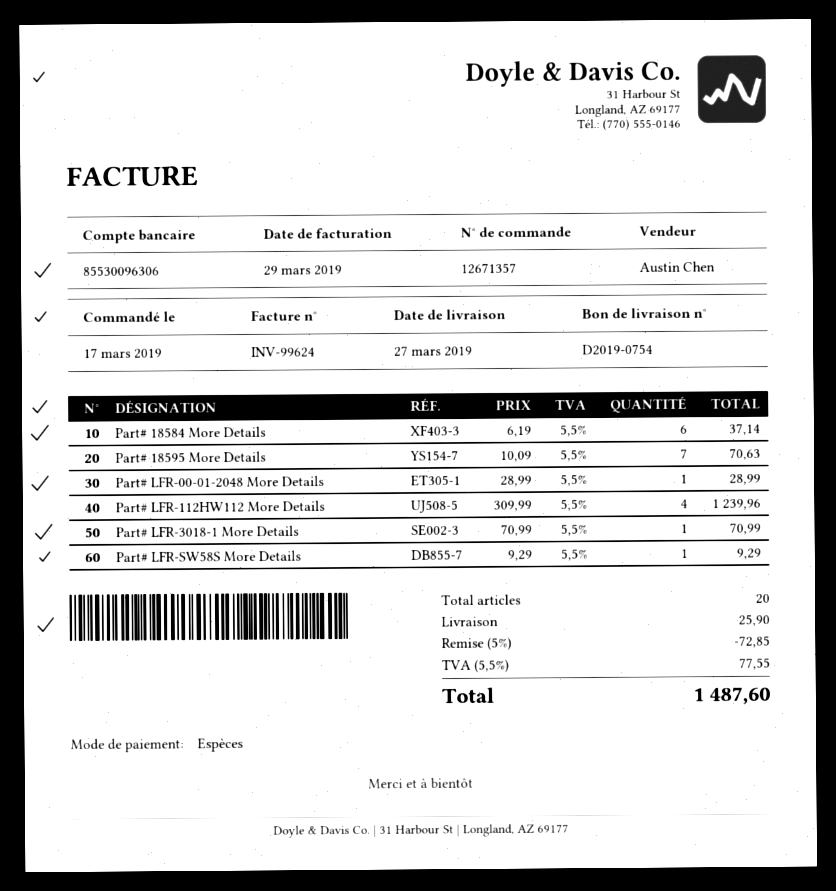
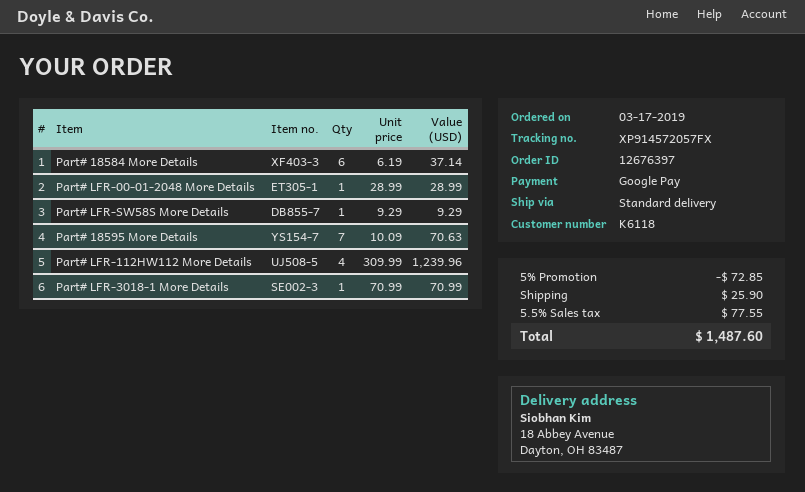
order number: 12671357 -> 12676397
payment method: cash -> Google Pay

